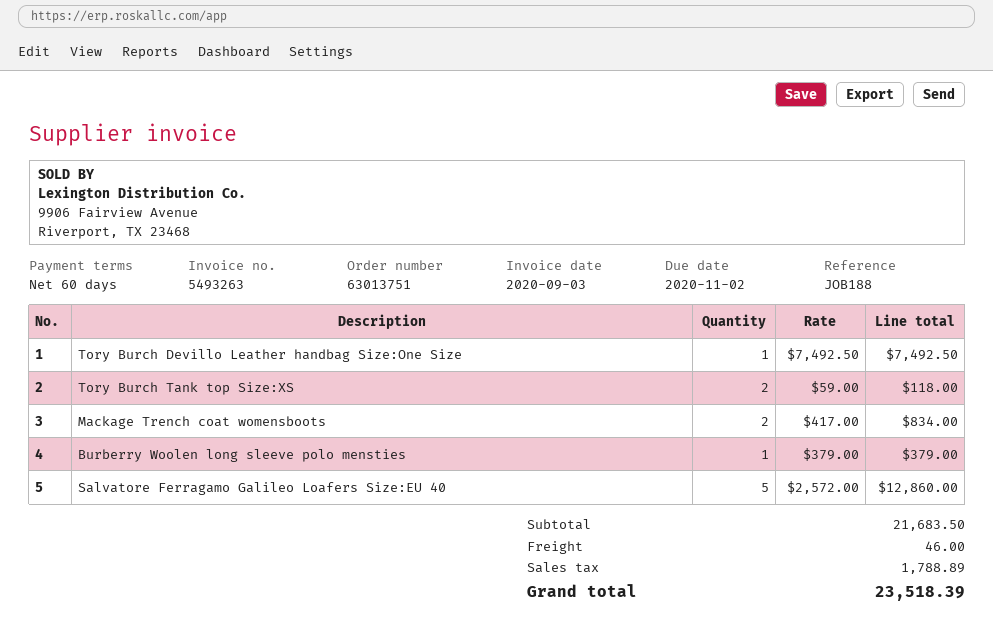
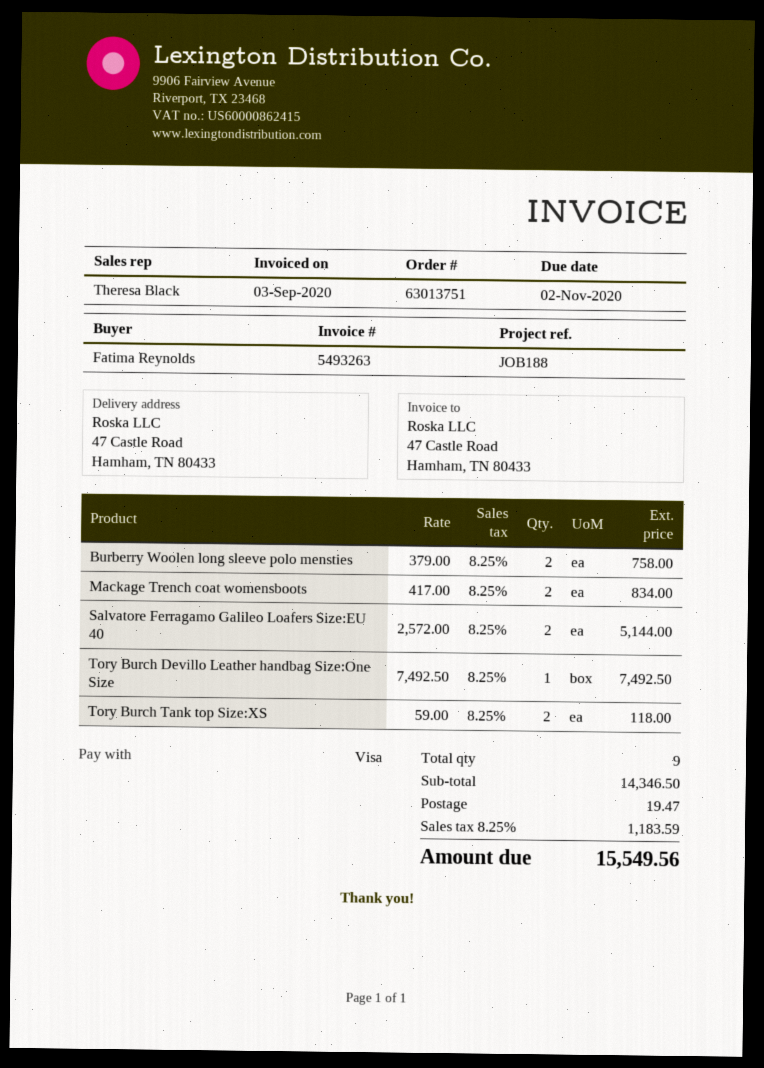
Burberry Woolen long sleeve polo mensties: 1 x 379.00 = 379.00 -> 2 x 379.00 = 758.00
Salvatore Ferragamo Galileo Loafers Size:EU 40: 5 x 2572.00 = 12860.00 -> 2 x 2572.00 = 5144.00
subtotal: 21683.50 -> 14346.50
shipping: 46.00 -> 19.47
tax: 1788.89 -> 1183.59
total: 23518.39 -> 15549.56

